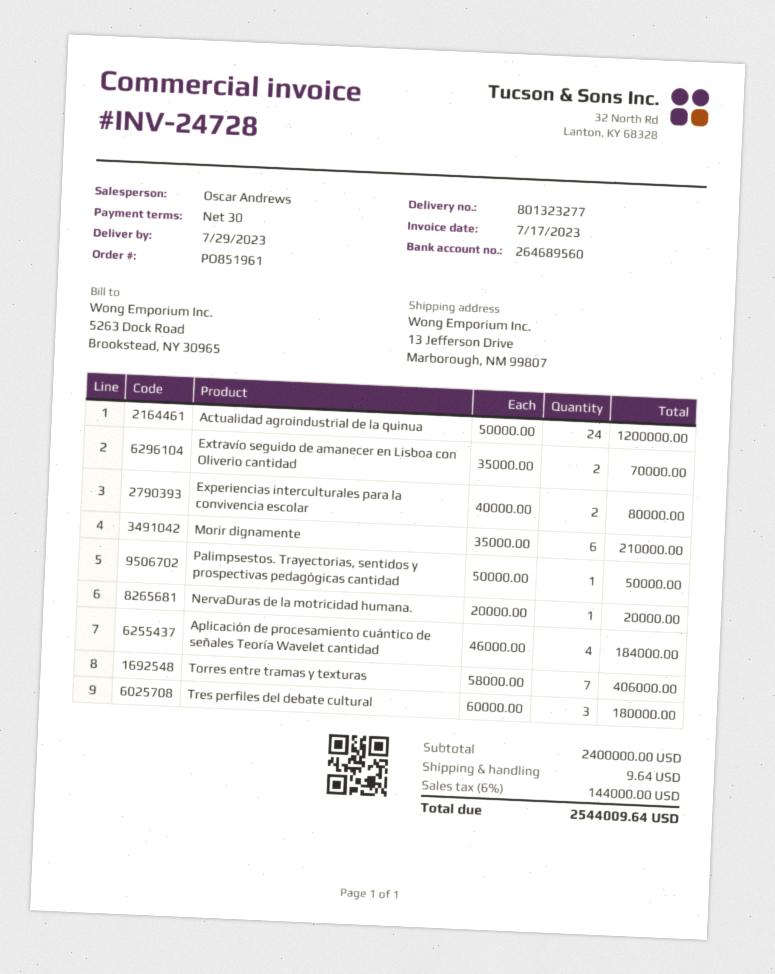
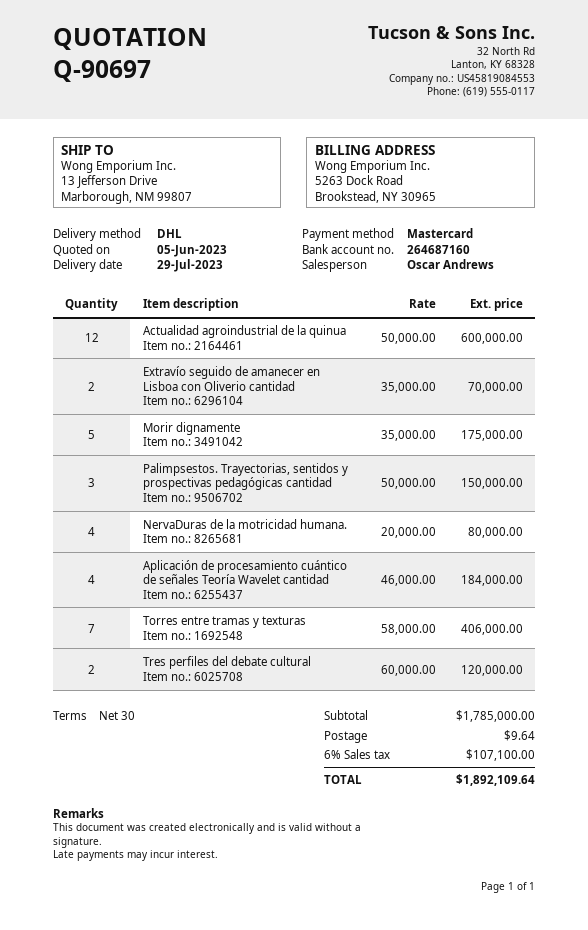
bank account: 264689560 -> 264687160
Actualidad agroindustrial de la quinua: 24 x 50000.00 = 1200000.00 -> 12 x 50000.00 = 600000.00
Experiencias interculturales para la convivencia escolar: 2 x 40000.00 = 80000.00 -> none
Morir dignamente: 6 x 35000.00 = 210000.00 -> 5 x 35000.00 = 175000.00
Palimpsestos. Trayectorias, sentidos y prospectivas pedagógicas cantidad: 1 x 50000.00 = 50000.00 -> 3 x 50000.00 = 150000.00
NervaDuras de la motricidad humana.: 1 x 20000.00 = 20000.00 -> 4 x 20000.00 = 80000.00
Tres perfiles del debate cultural: 3 x 60000.00 = 180000.00 -> 2 x 60000.00 = 120000.00
subtotal: 2400000.00 -> 1785000.00
tax: 6% = 144000.00 -> 6% = 107100.00
total: 2544009.64 -> 1892109.64

